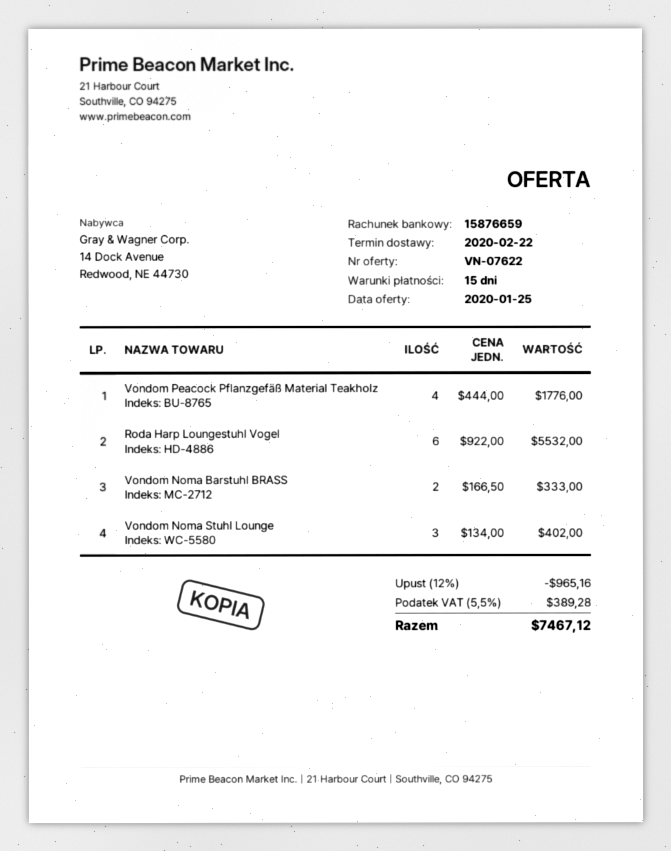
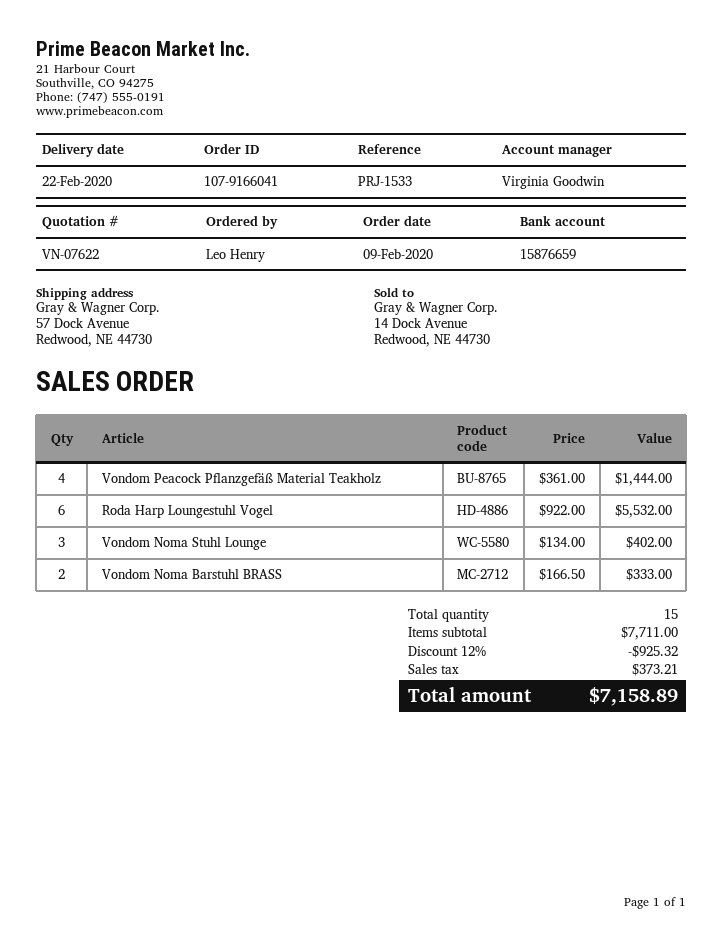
Vondom Peacock Pflanzgefäß Material Teakholz: 4 x 444.00 = 1776.00 -> 4 x 361.00 = 1444.00
discount: 12% = 965.16 -> 12% = 925.32
tax: 389.28 -> 373.21
total: 7467.12 -> 7158.89

